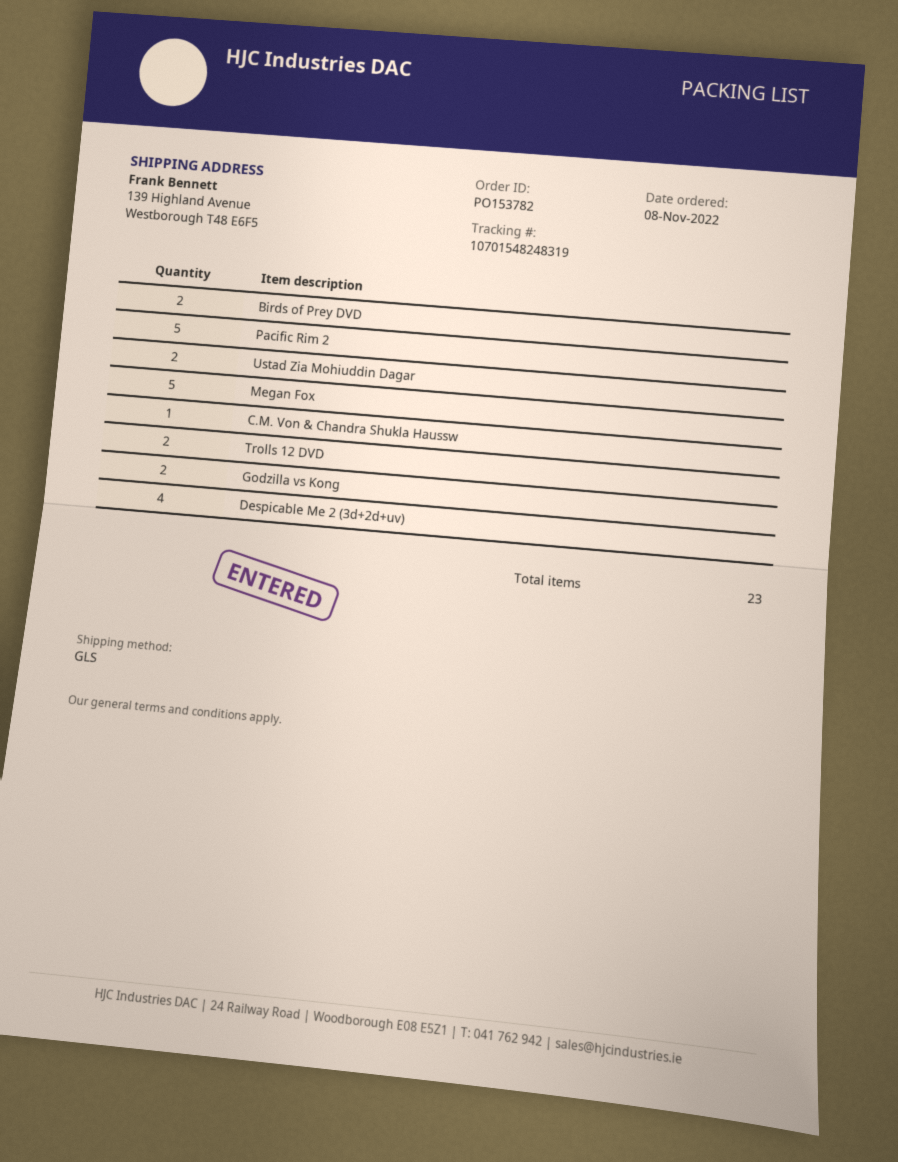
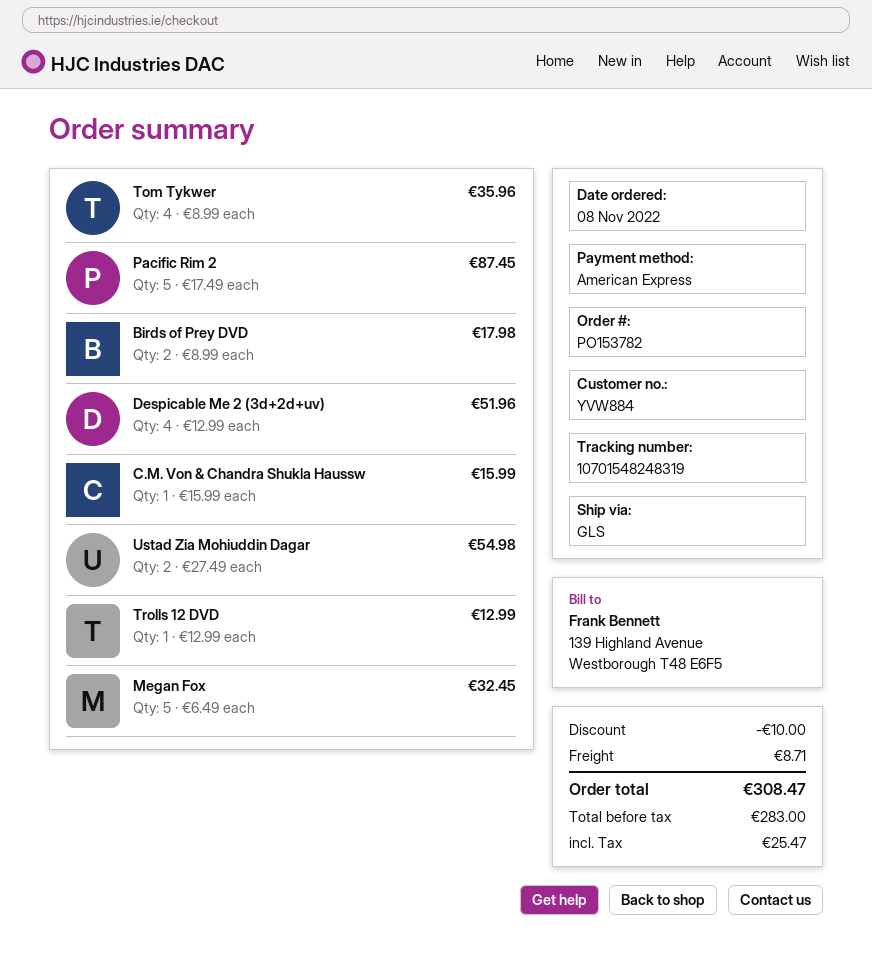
Trolls 12 DVD: 2 -> 1
Godzilla vs Kong: 2 -> none
Tom Tykwer: none -> 4

